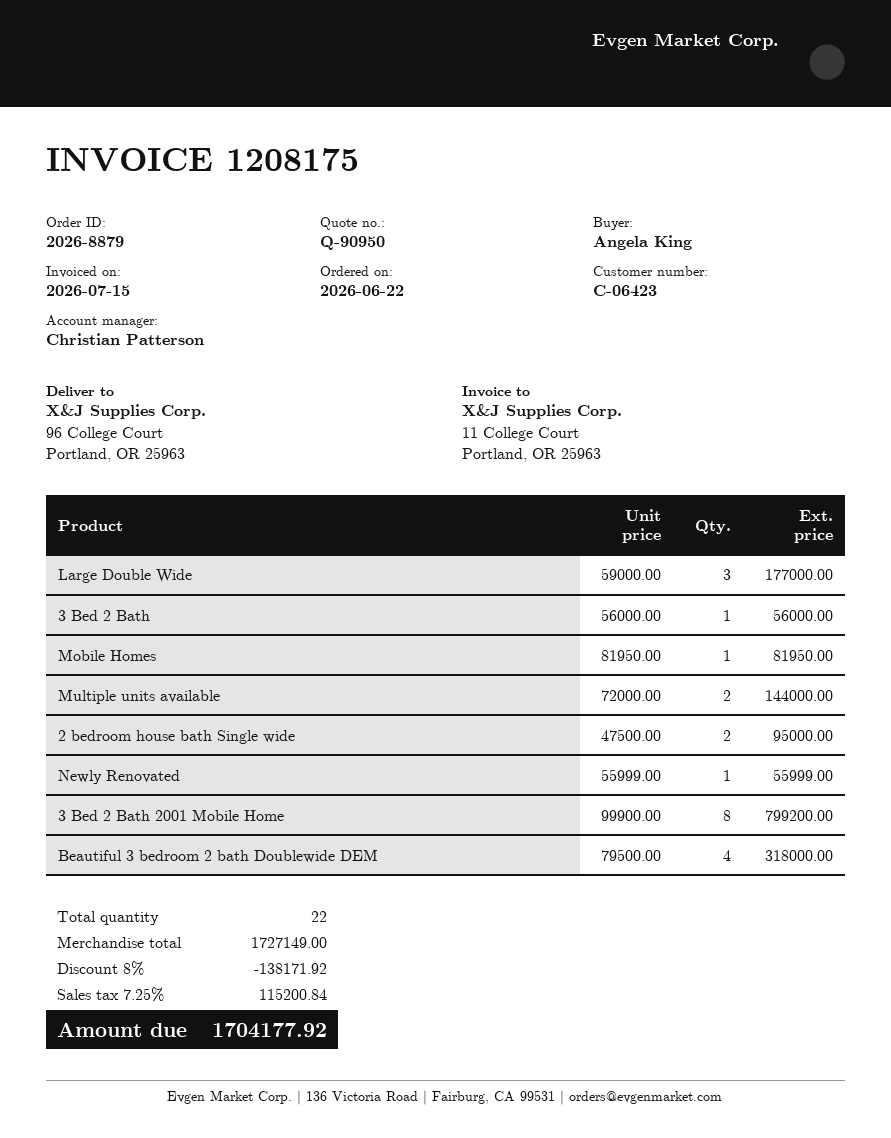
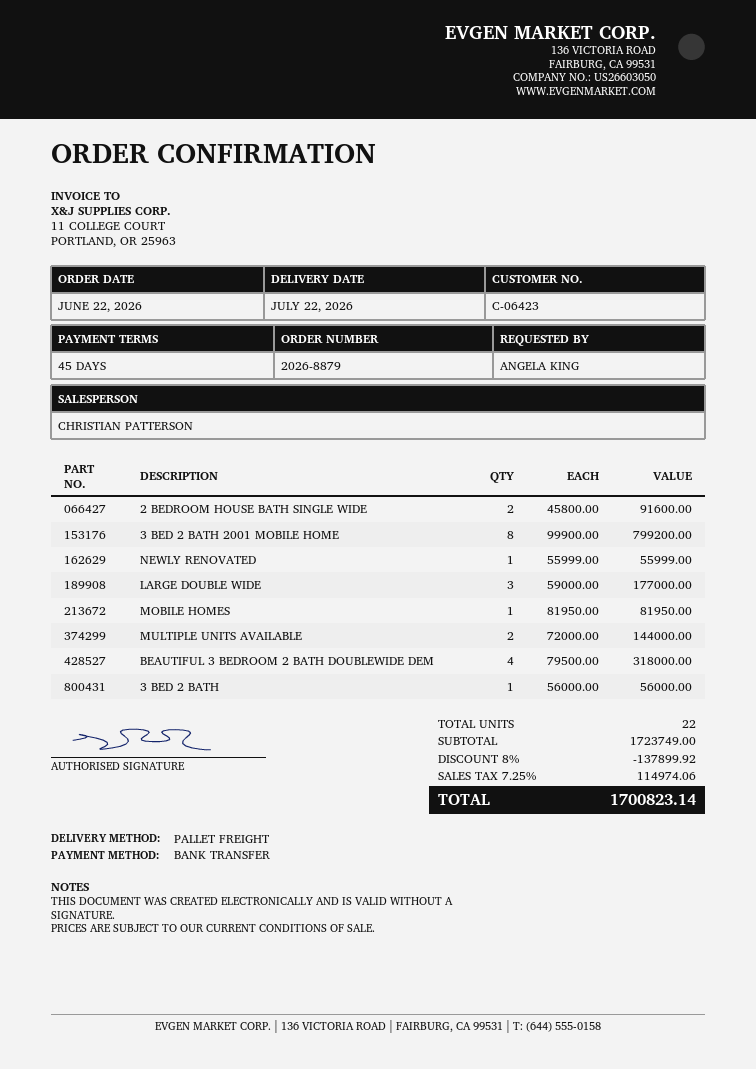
2 bedroom house bath Single wide: 2 x 47500.00 = 95000.00 -> 2 x 45800.00 = 91600.00
subtotal: 1727149.00 -> 1723749.00
discount: 8% = 138171.92 -> 8% = 137899.92
tax: 7.25% = 115200.84 -> 7.25% = 114974.06
total: 1704177.92 -> 1700823.14

